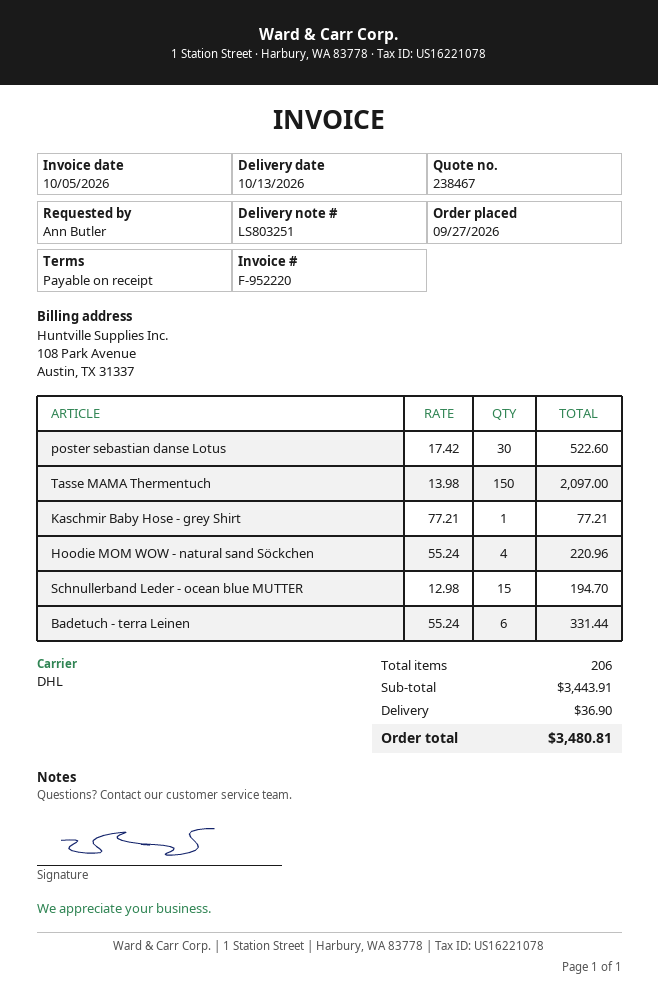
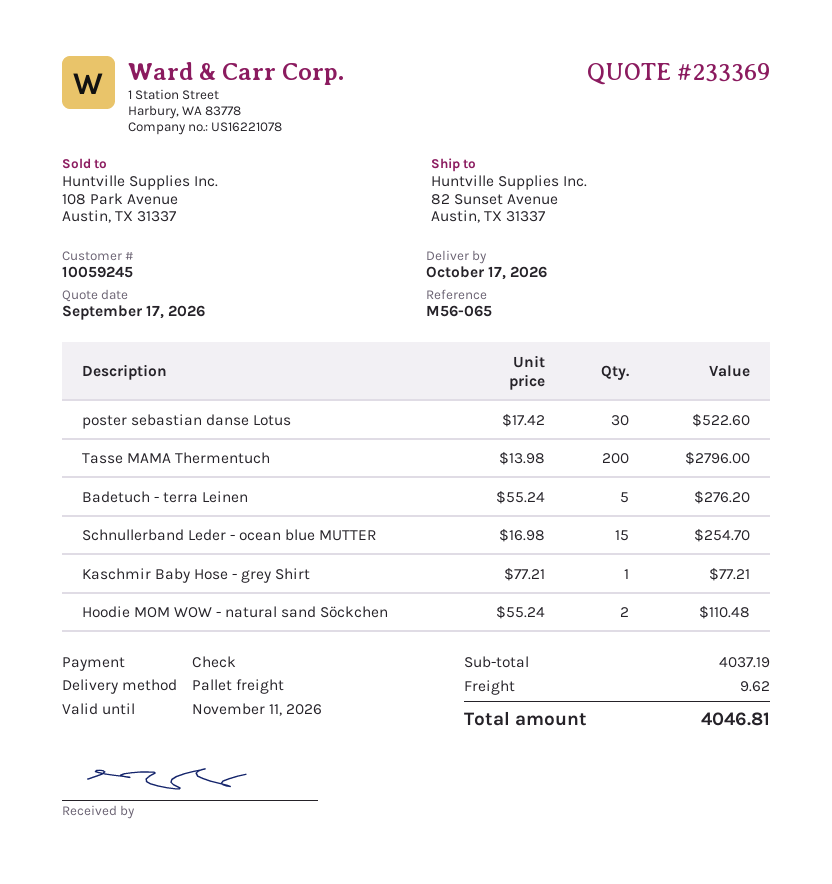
quote number: 238467 -> 233369
delivery date: 2026-10-13 -> 2026-10-17
shipping method: DHL -> pallet freight
Tasse MAMA Thermentuch: 150 x 13.98 = 2097.00 -> 200 x 13.98 = 2796.00
Hoodie MOM WOW - natural sand Söckchen: 4 x 55.24 = 220.96 -> 2 x 55.24 = 110.48
Schnullerband Leder - ocean blue MUTTER: 15 x 12.98 = 194.70 -> 15 x 16.98 = 254.70
Badetuch - terra Leinen: 6 x 55.24 = 331.44 -> 5 x 55.24 = 276.20
subtotal: 3443.91 -> 4037.19
shipping: 36.90 -> 9.62
total: 3480.81 -> 4046.81

